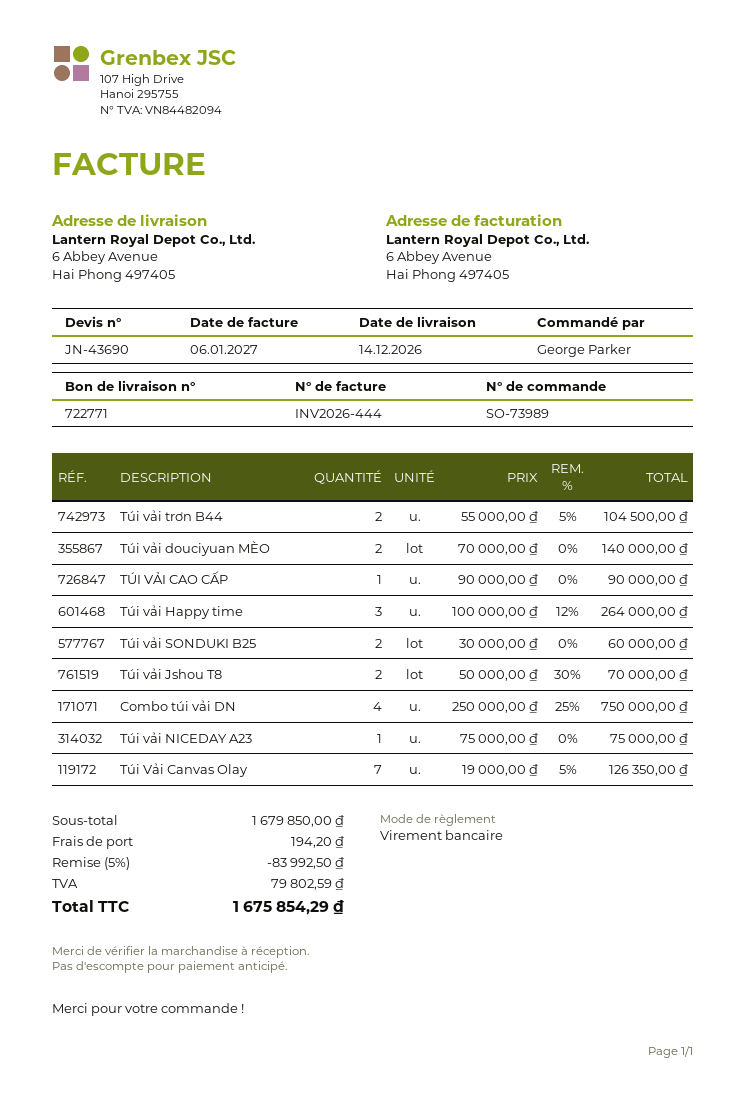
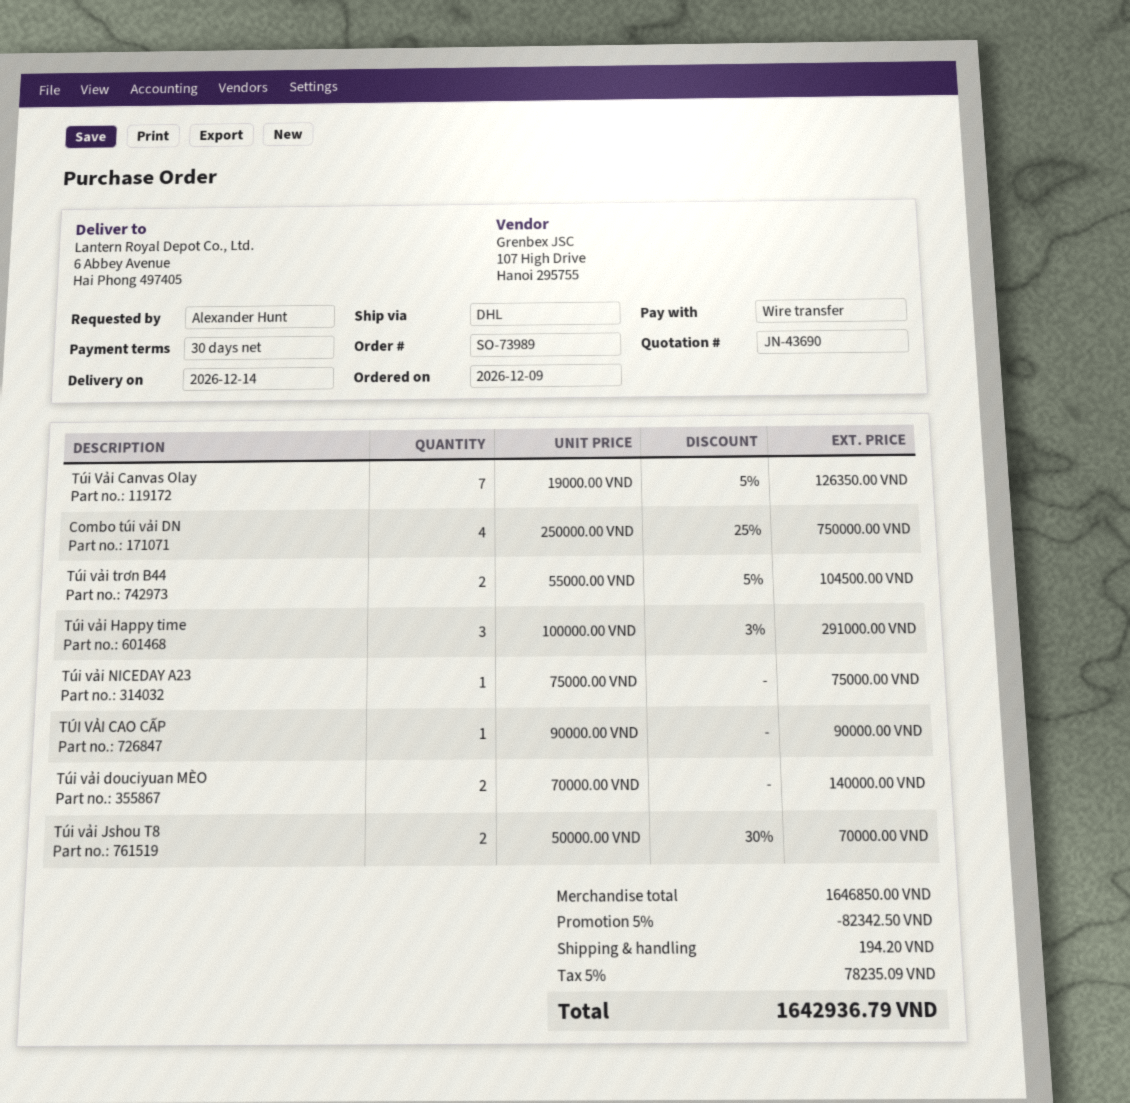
ordered by: George Parker -> Alexander Hunt
Túi vải Happy time: 3 x 100000.00 - 12% = 264000.00 -> 3 x 100000.00 - 3% = 291000.00
Túi vải SONDUKI B25: 2 x 30000.00 = 60000.00 -> none
subtotal: 1679850.00 -> 1646850.00
discount: 5% = 83992.50 -> 5% = 82342.50
tax: 79802.59 -> 78235.09
total: 1675854.29 -> 1642936.79

